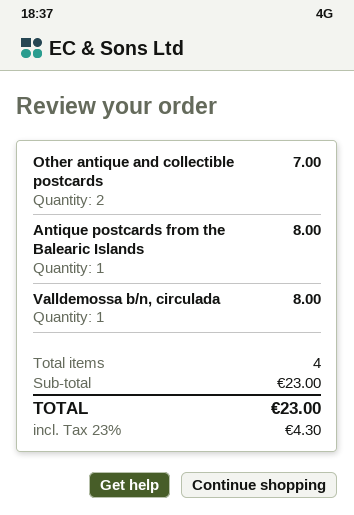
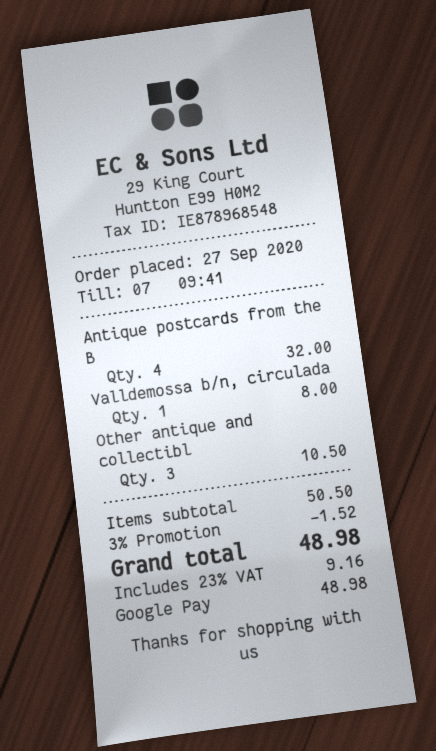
Other antique and collectible postcards: 2 for 7.00 -> 3 for 10.50
Antique postcards from the Balearic Islands: 1 for 8.00 -> 4 for 32.00
subtotal: 23.00 -> 50.50
discount: none -> 3% = 1.52
tax: 23% = 4.30 -> 23% = 9.16
total: 23.00 -> 48.98

